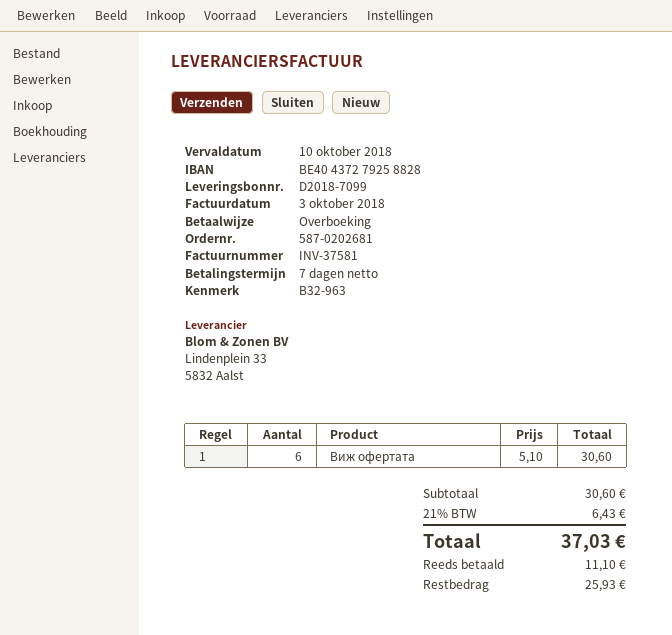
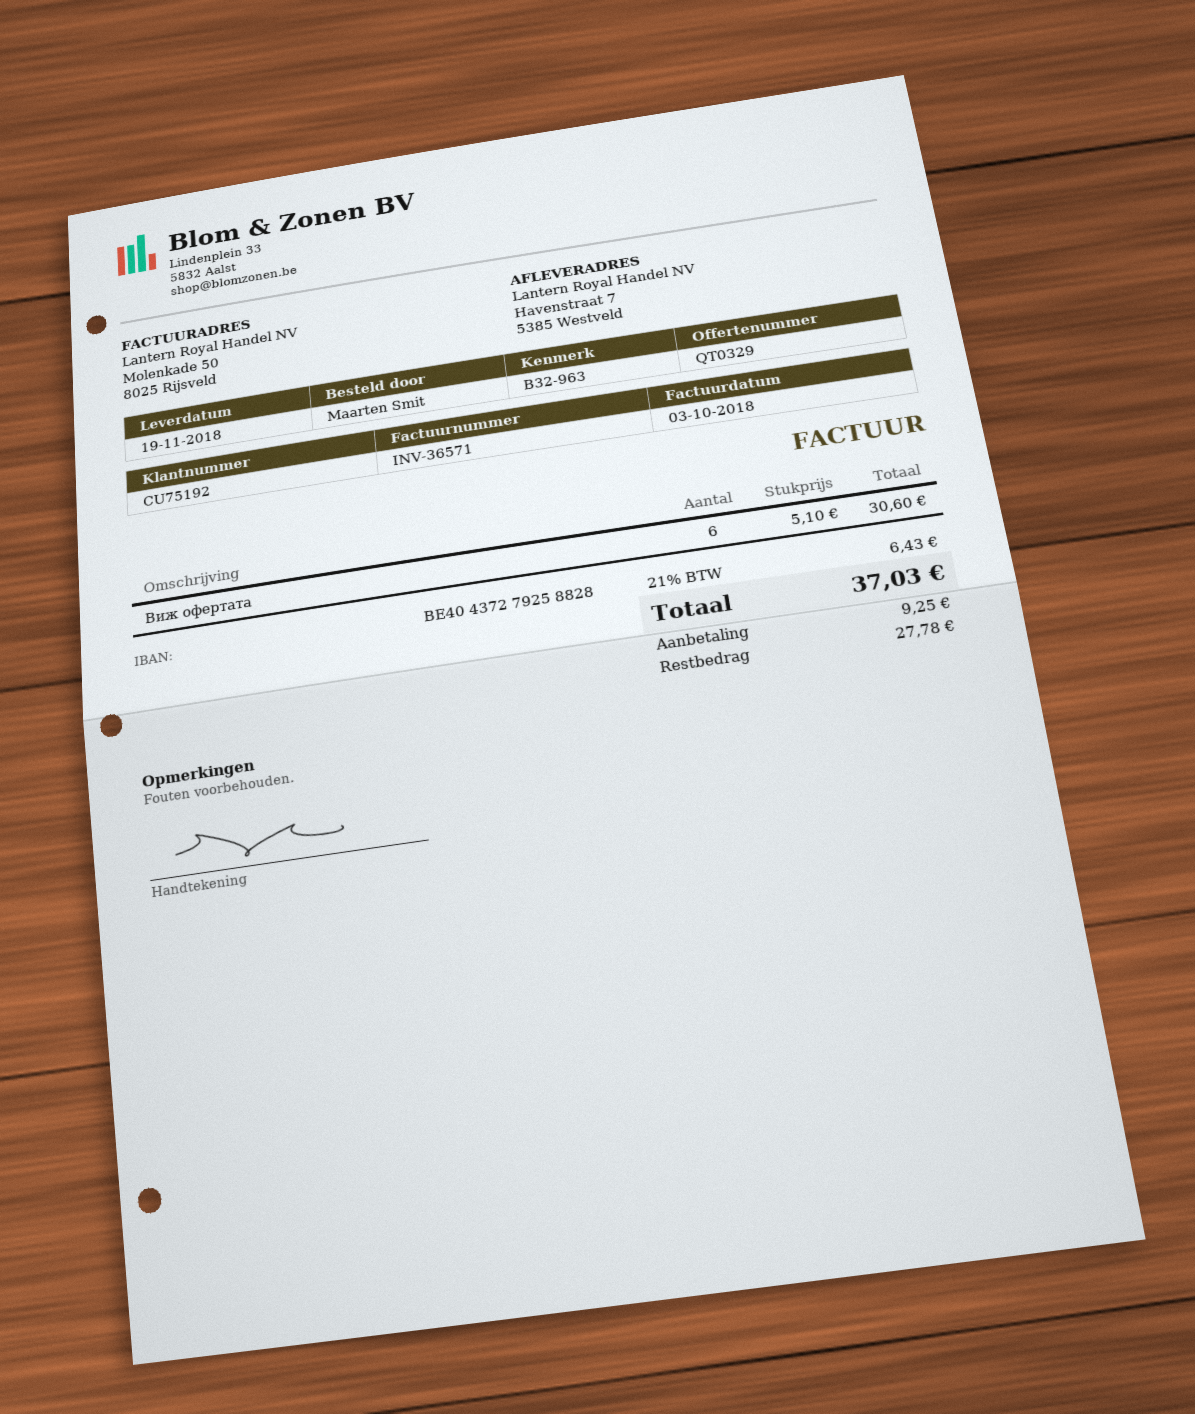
invoice number: INV-37581 -> INV-36571
deposit: 11.10 -> 9.25
balance: 25.93 -> 27.78

